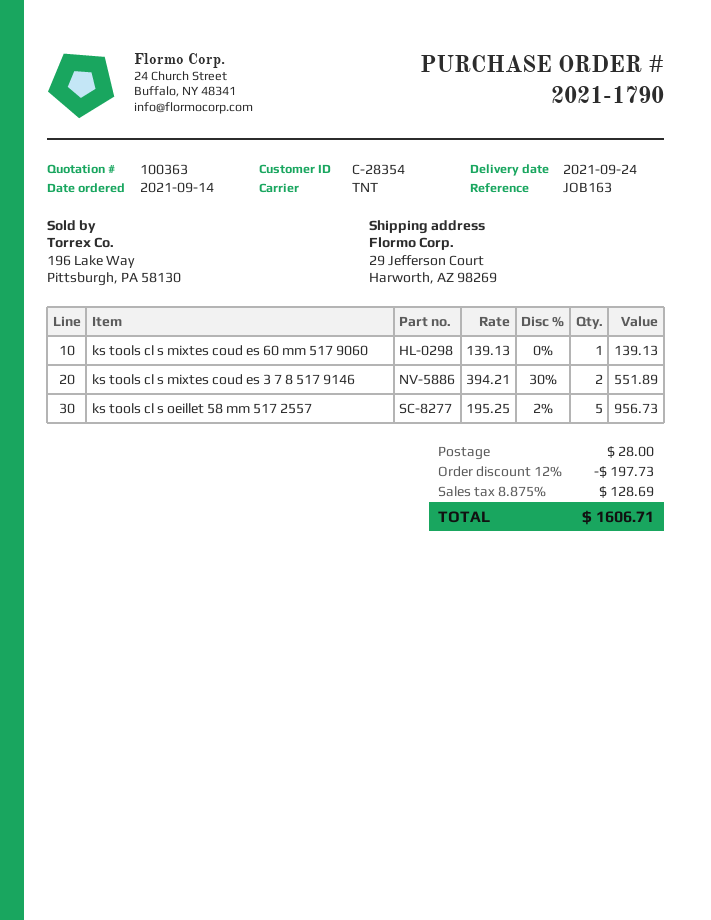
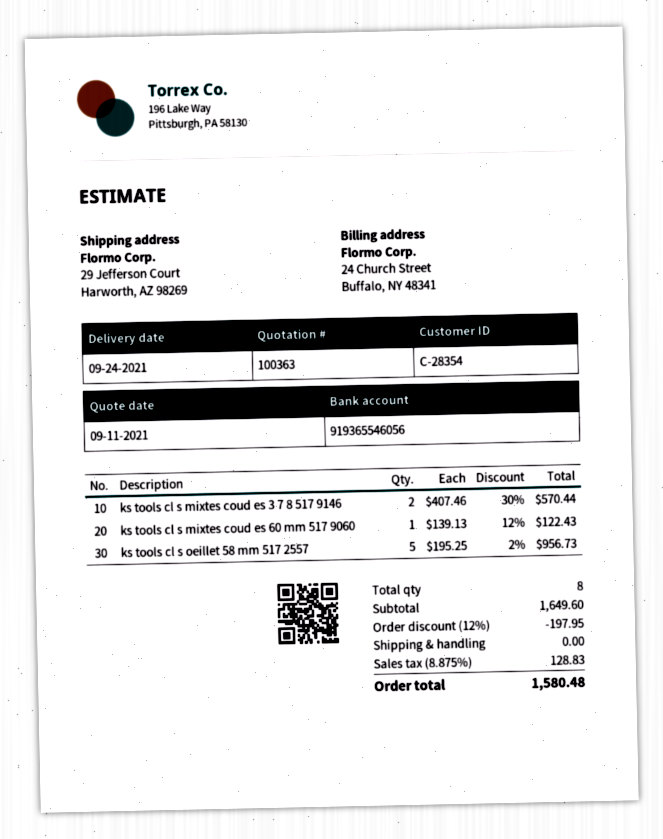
ks tools cl s mixtes coud es 60 mm 517 9060: 1 x 139.13 = 139.13 -> 1 x 139.13 - 12% = 122.43
ks tools cl s mixtes coud es 3 7 8 517 9146: 2 x 394.21 - 30% = 551.89 -> 2 x 407.46 - 30% = 570.44
discount: 12% = 197.73 -> 12% = 197.95
shipping: 28.00 -> 0.00
tax: 8.875% = 128.69 -> 8.875% = 128.83
total: 1606.71 -> 1580.48

